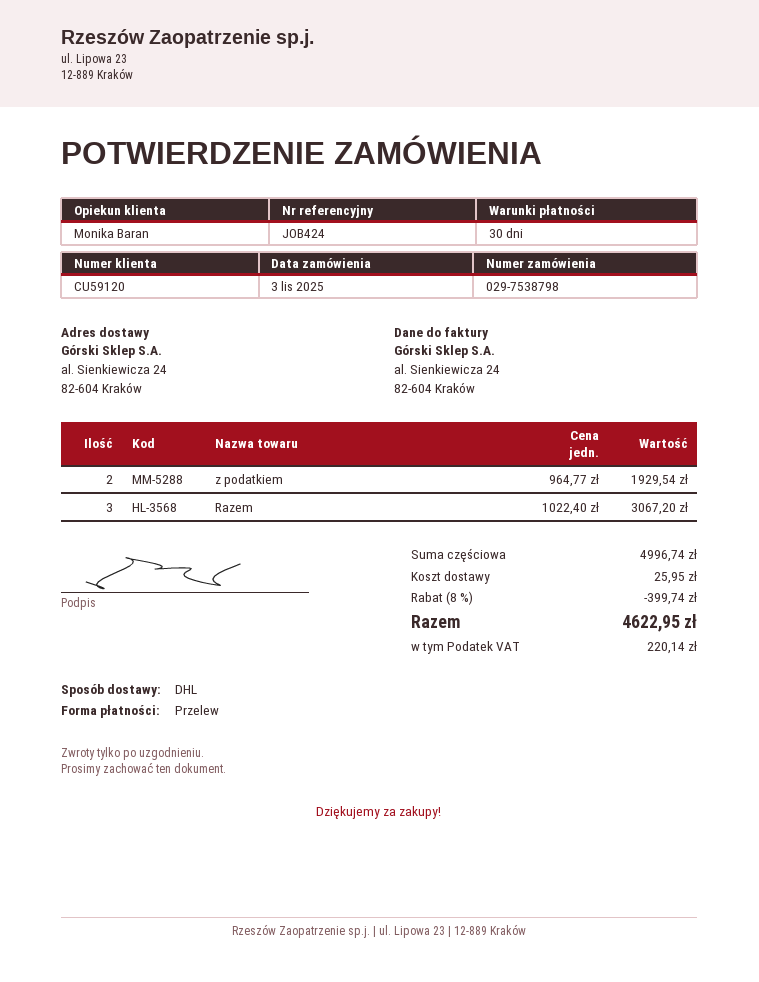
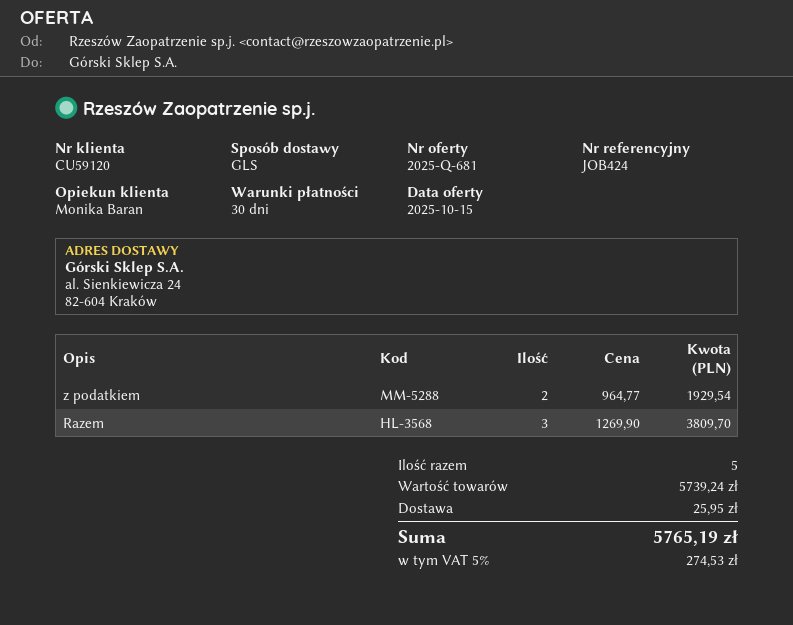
shipping method: DHL -> GLS
Razem: 3 x 1022.40 = 3067.20 -> 3 x 1269.90 = 3809.70
subtotal: 4996.74 -> 5739.24
discount: 8% = 399.74 -> none
tax: 220.14 -> 274.53
total: 4622.95 -> 5765.19

